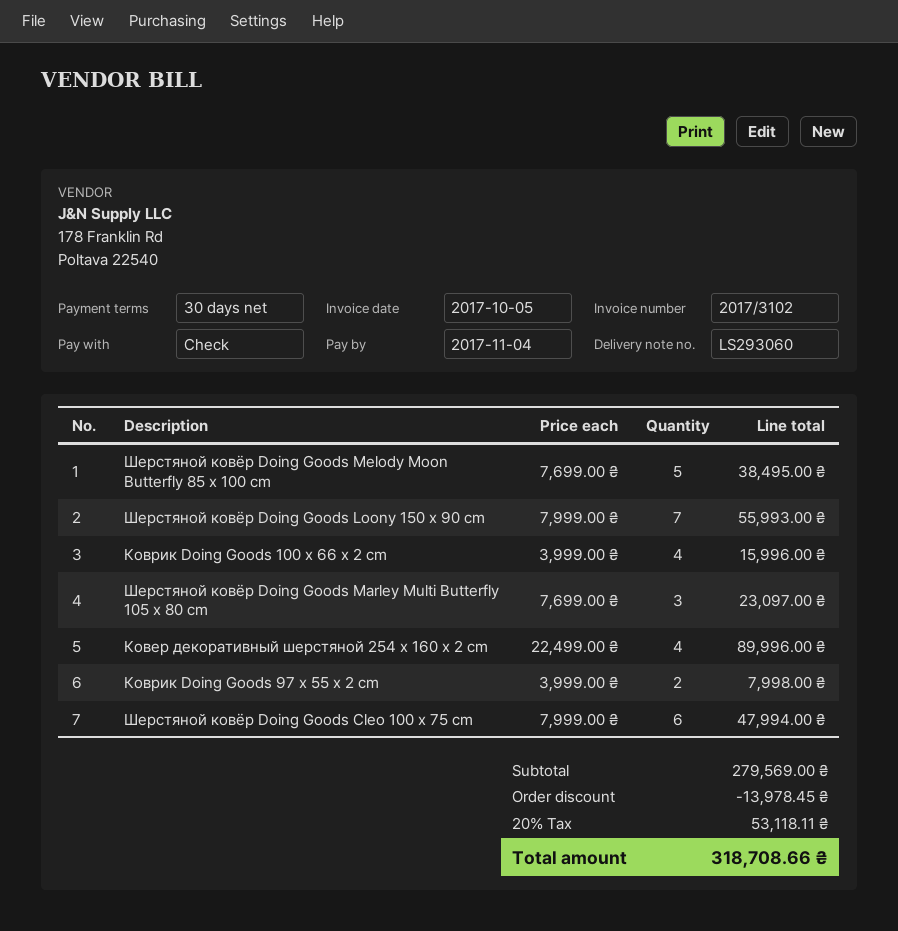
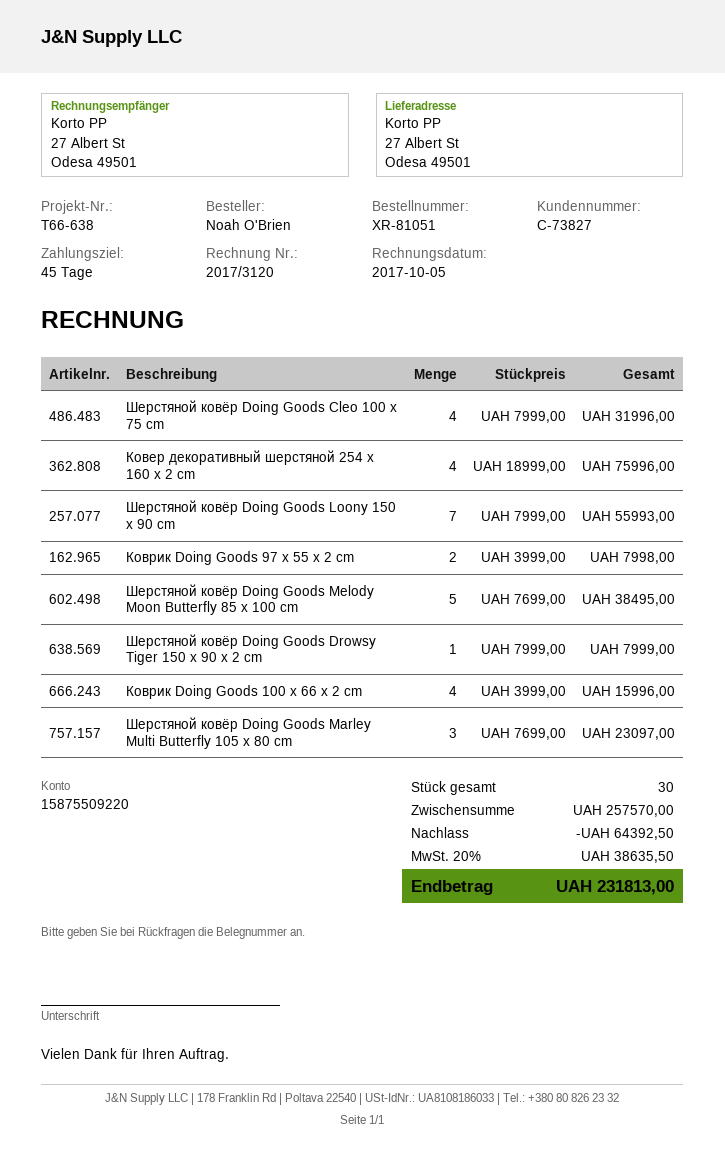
invoice number: 2017/3102 -> 2017/3120
payment terms: 30 days -> 45 days
Ковер декоративный шерстяной 254 x 160 x 2 cm: 4 x 22499.00 = 89996.00 -> 4 x 18999.00 = 75996.00
Шерстяной ковёр Doing Goods Cleo 100 x 75 cm: 6 x 7999.00 = 47994.00 -> 4 x 7999.00 = 31996.00
Шерстяной ковёр Doing Goods Drowsy Tiger 150 x 90 x 2 cm: none -> 1 x 7999.00 = 7999.00
subtotal: 279569.00 -> 257570.00
discount: 13978.45 -> 64392.50
tax: 20% = 53118.11 -> 20% = 38635.50
total: 318708.66 -> 231813.00

